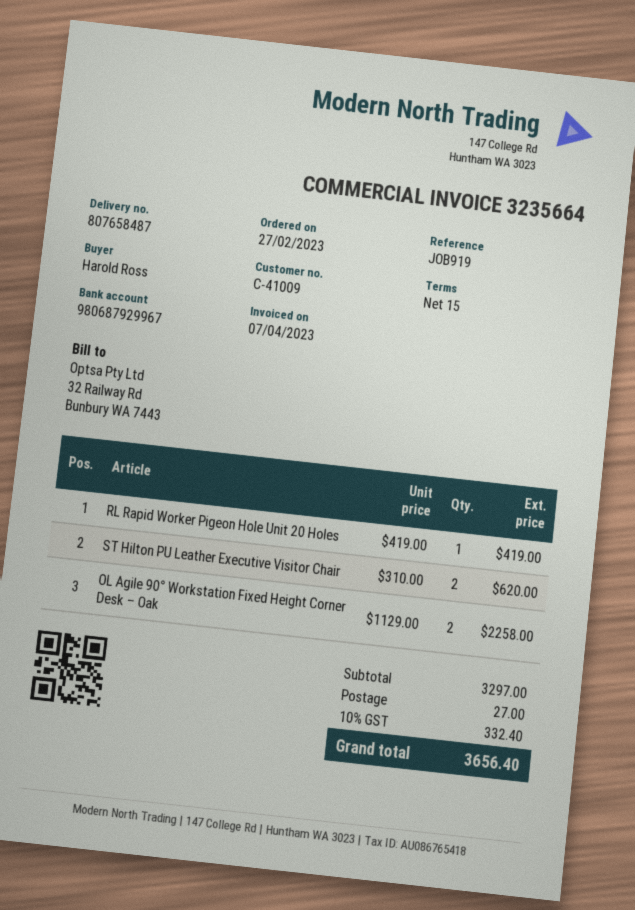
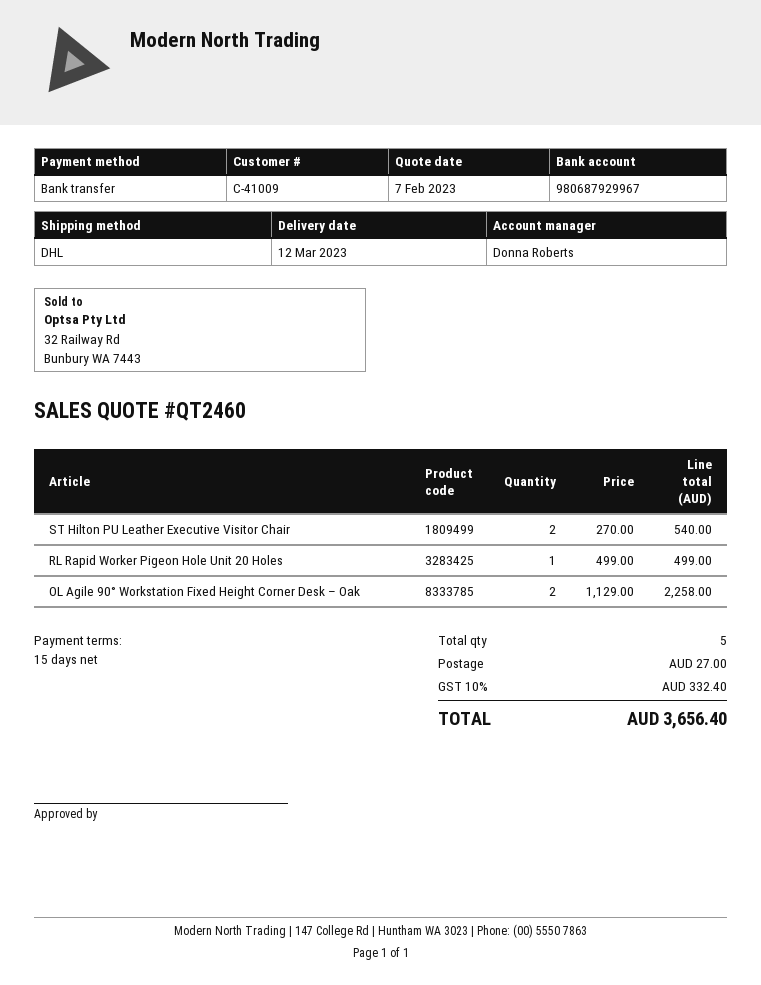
RL Rapid Worker Pigeon Hole Unit 20 Holes: 1 x 419.00 = 419.00 -> 1 x 499.00 = 499.00
ST Hilton PU Leather Executive Visitor Chair: 2 x 310.00 = 620.00 -> 2 x 270.00 = 540.00

